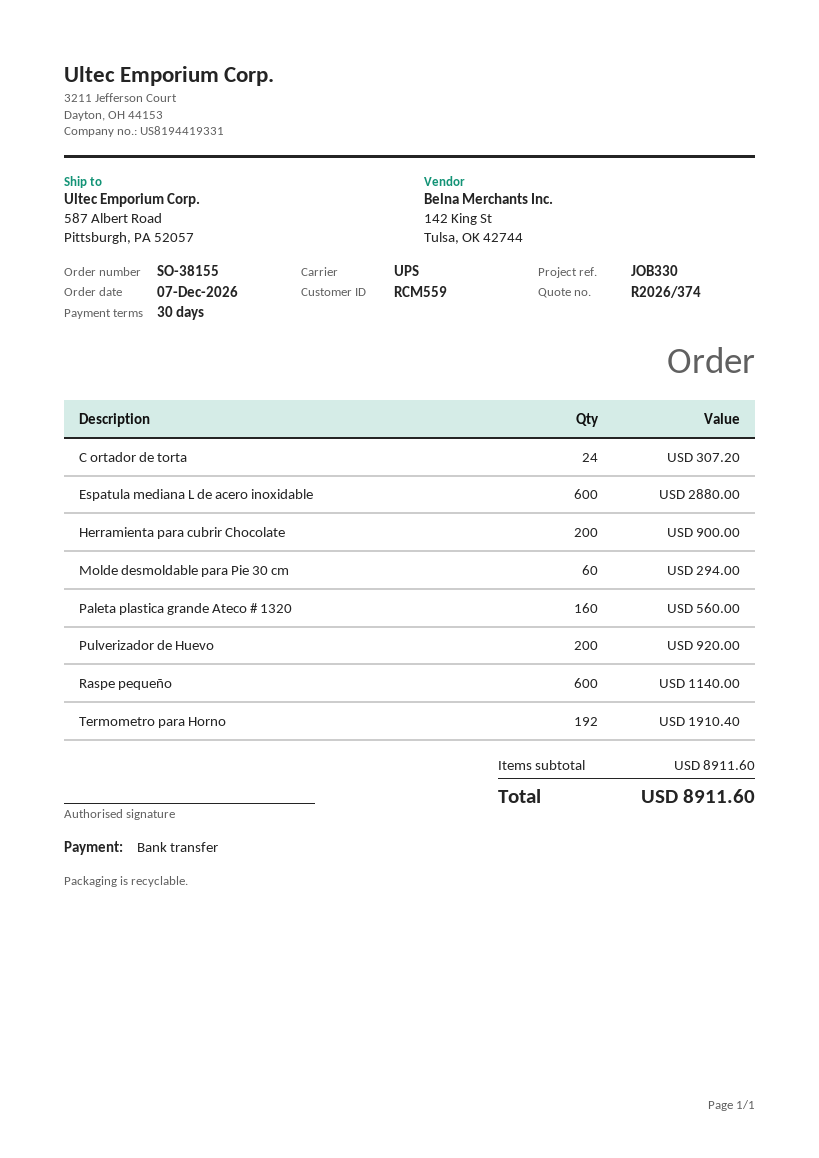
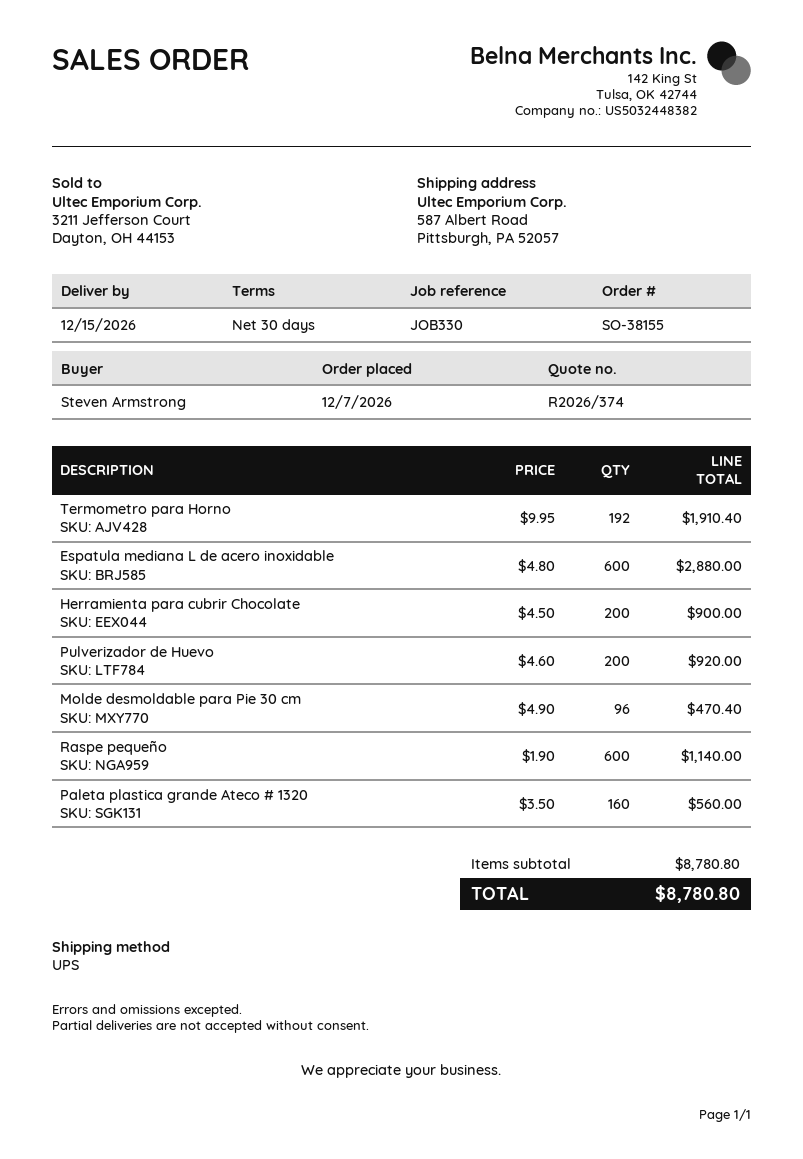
C ortador de torta: 24 for 307.20 -> none
Molde desmoldable para Pie 30 cm: 60 for 294.00 -> 96 for 470.40
subtotal: 8911.60 -> 8780.80
total: 8911.60 -> 8780.80

